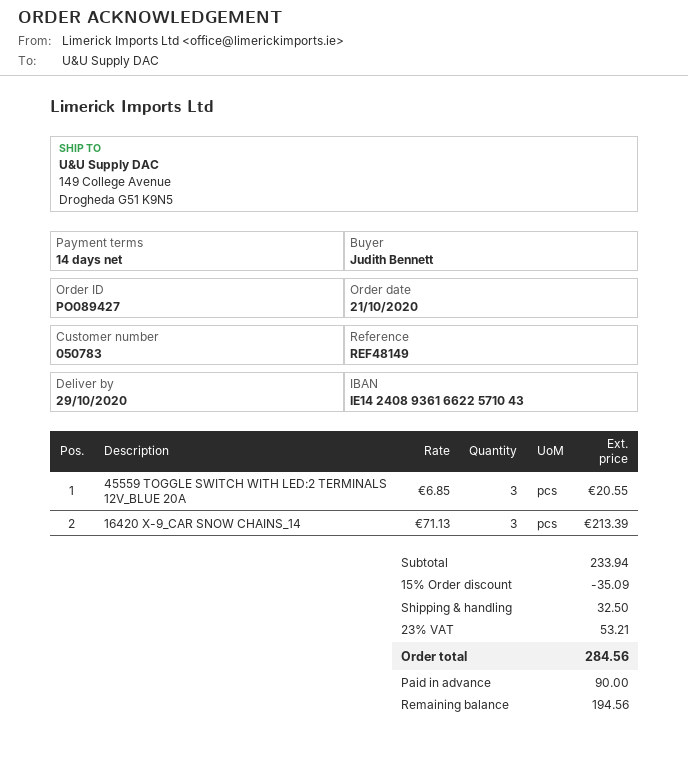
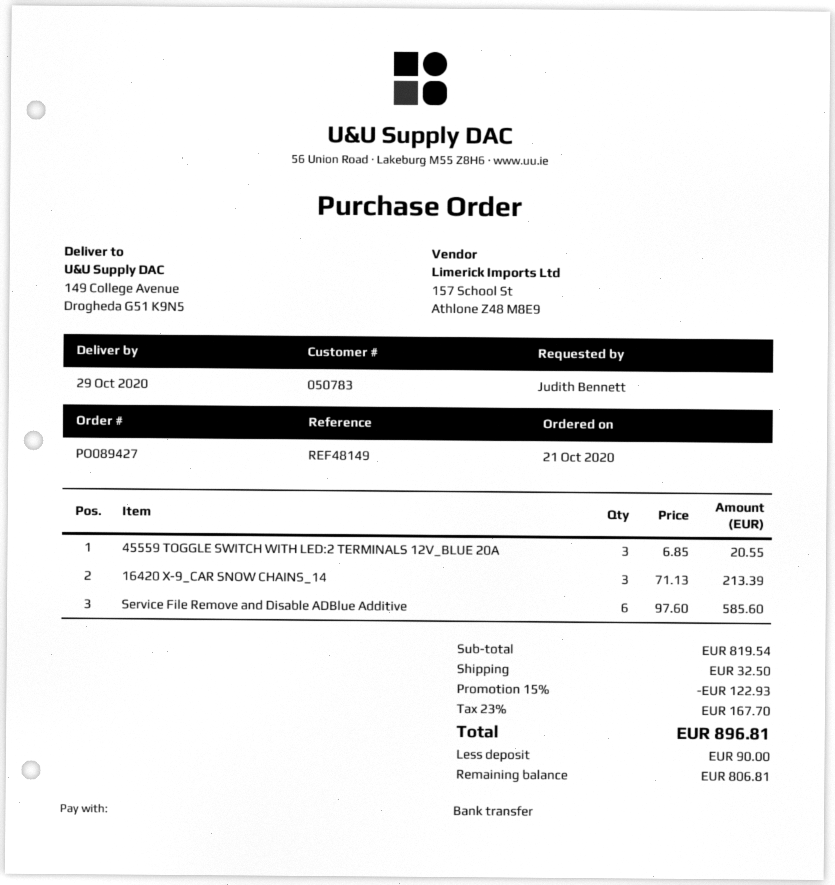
Service File Remove and Disable ADBlue Additive: none -> 6 x 97.60 = 585.60
subtotal: 233.94 -> 819.54
discount: 15% = 35.09 -> 15% = 122.93
tax: 23% = 53.21 -> 23% = 167.70
total: 284.56 -> 896.81
balance: 194.56 -> 806.81

